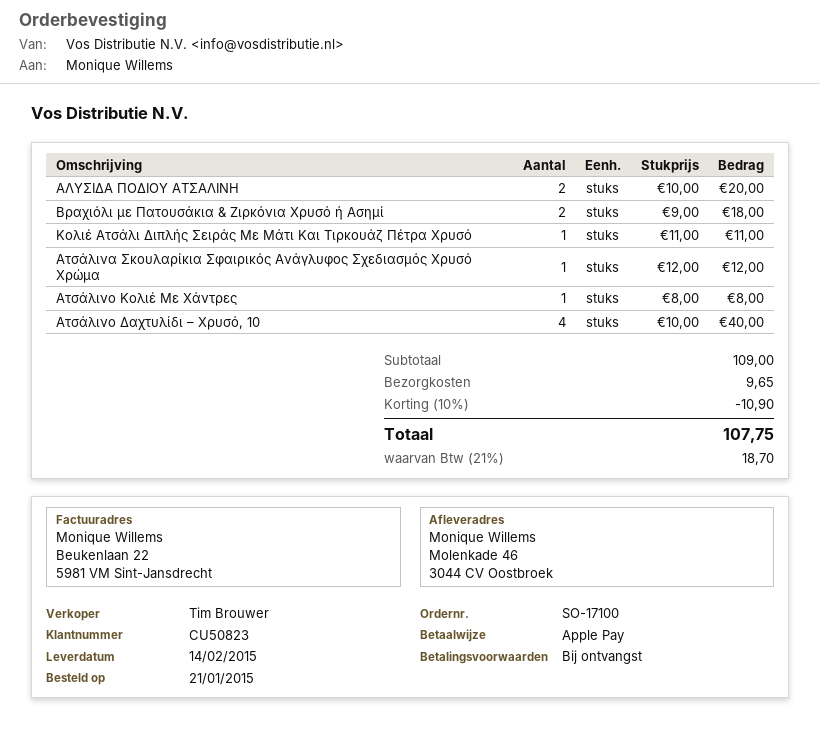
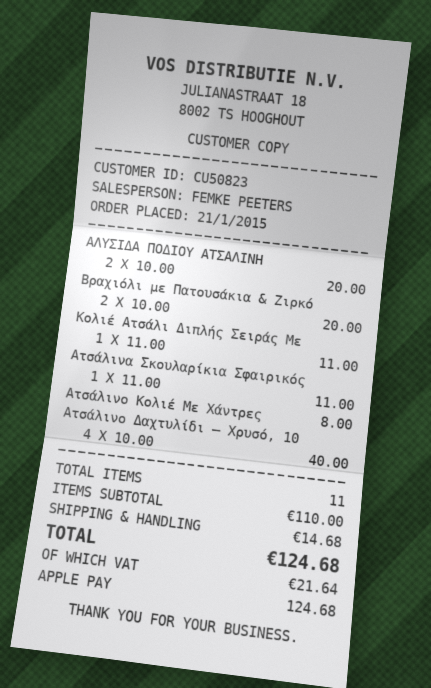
sales rep: Tim Brouwer -> FEMKE PEETERS
Βραχιόλι με Πατουσάκια & Ζιρκόνια Χρυσό ή Ασημί: 2 x 9.00 = 18.00 -> 2 x 10.00 = 20.00
Ατσάλινα Σκουλαρίκια Σφαιρικός Ανάγλυφος Σχεδιασμός Χρυσό Χρώμα: 1 x 12.00 = 12.00 -> 1 x 11.00 = 11.00
subtotal: 109.00 -> 110.00
discount: 10% = 10.90 -> none
shipping: 9.65 -> 14.68
tax: 18.70 -> 21.64
total: 107.75 -> 124.68

